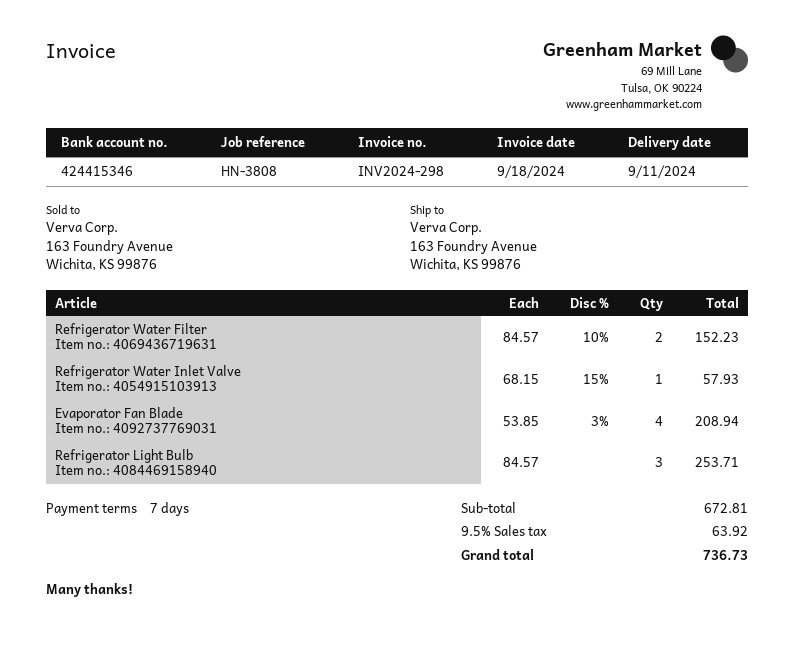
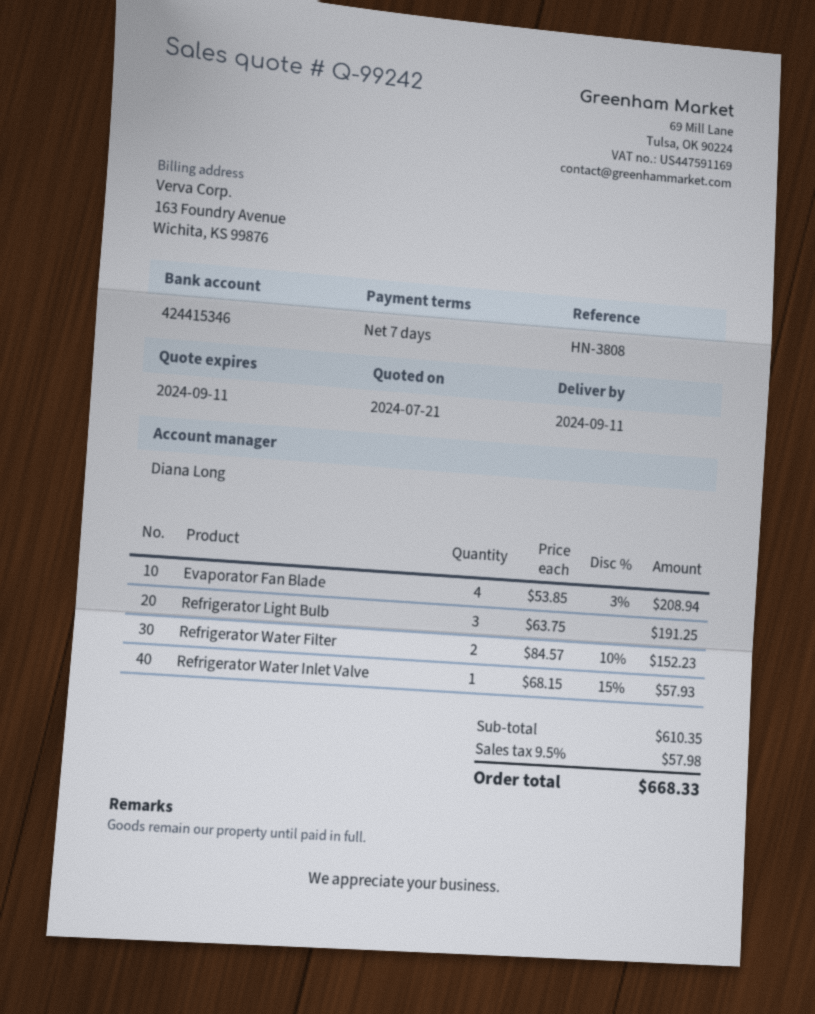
Refrigerator Light Bulb: 3 x 84.57 = 253.71 -> 3 x 63.75 = 191.25
subtotal: 672.81 -> 610.35
tax: 9.5% = 63.92 -> 9.5% = 57.98
total: 736.73 -> 668.33

